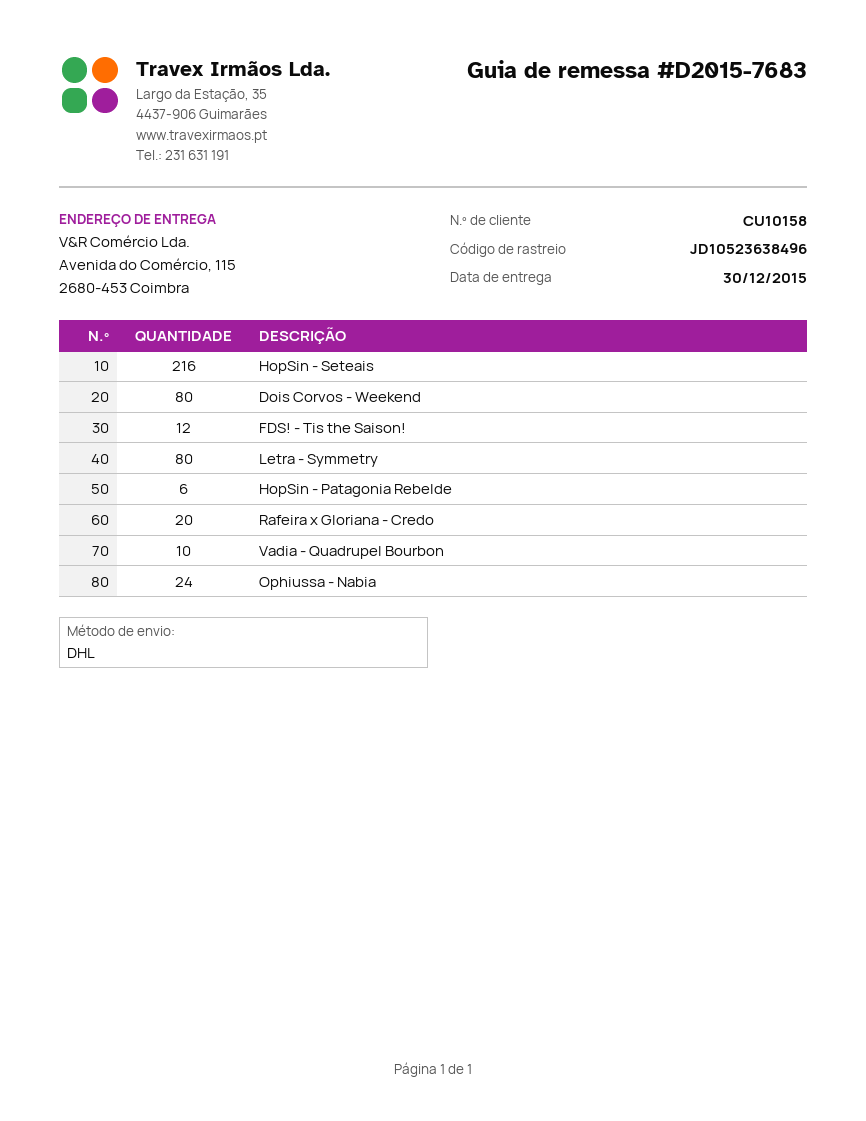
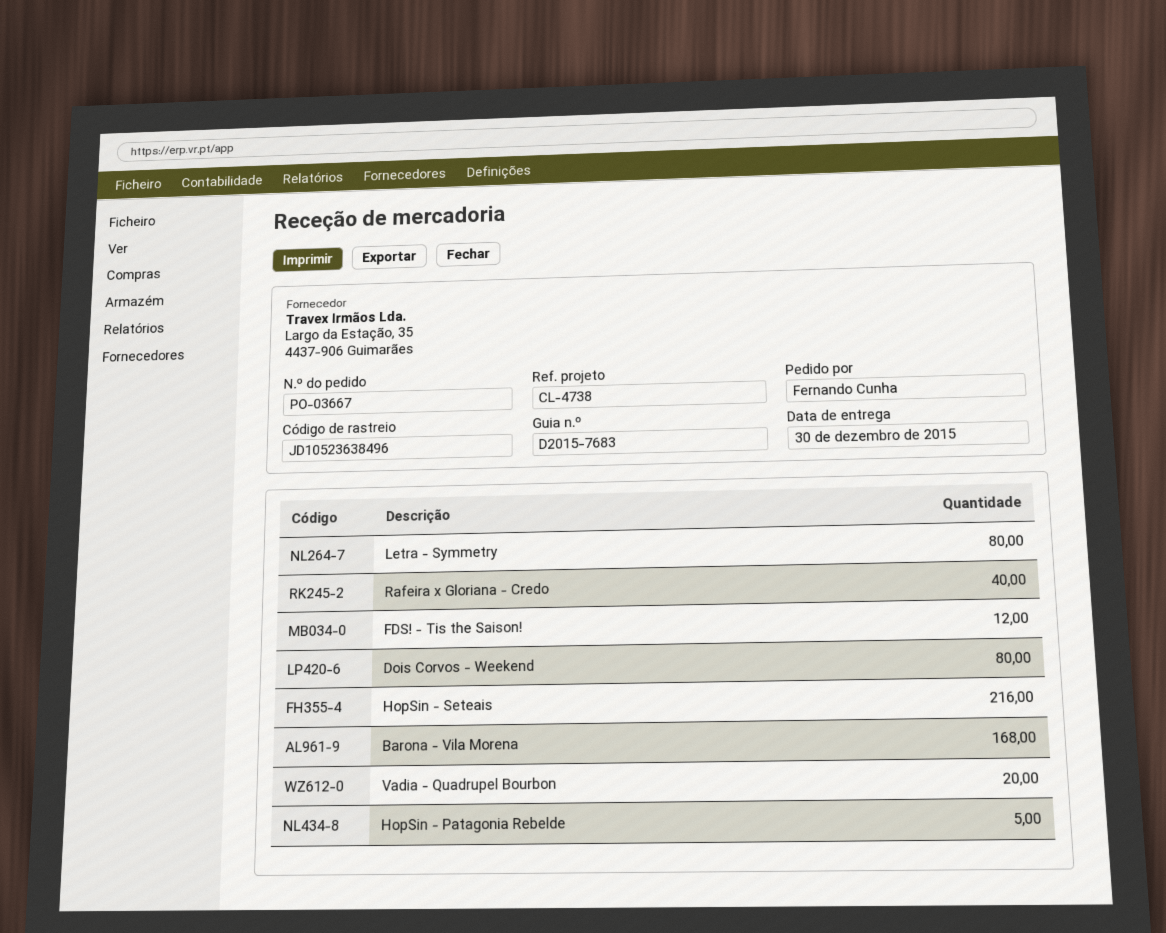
HopSin - Patagonia Rebelde: 6 -> 5
Rafeira x Gloriana - Credo: 20 -> 40
Vadia - Quadrupel Bourbon: 10 -> 20
Ophiussa - Nabia: 24 -> none
Barona - Vila Morena: none -> 168

